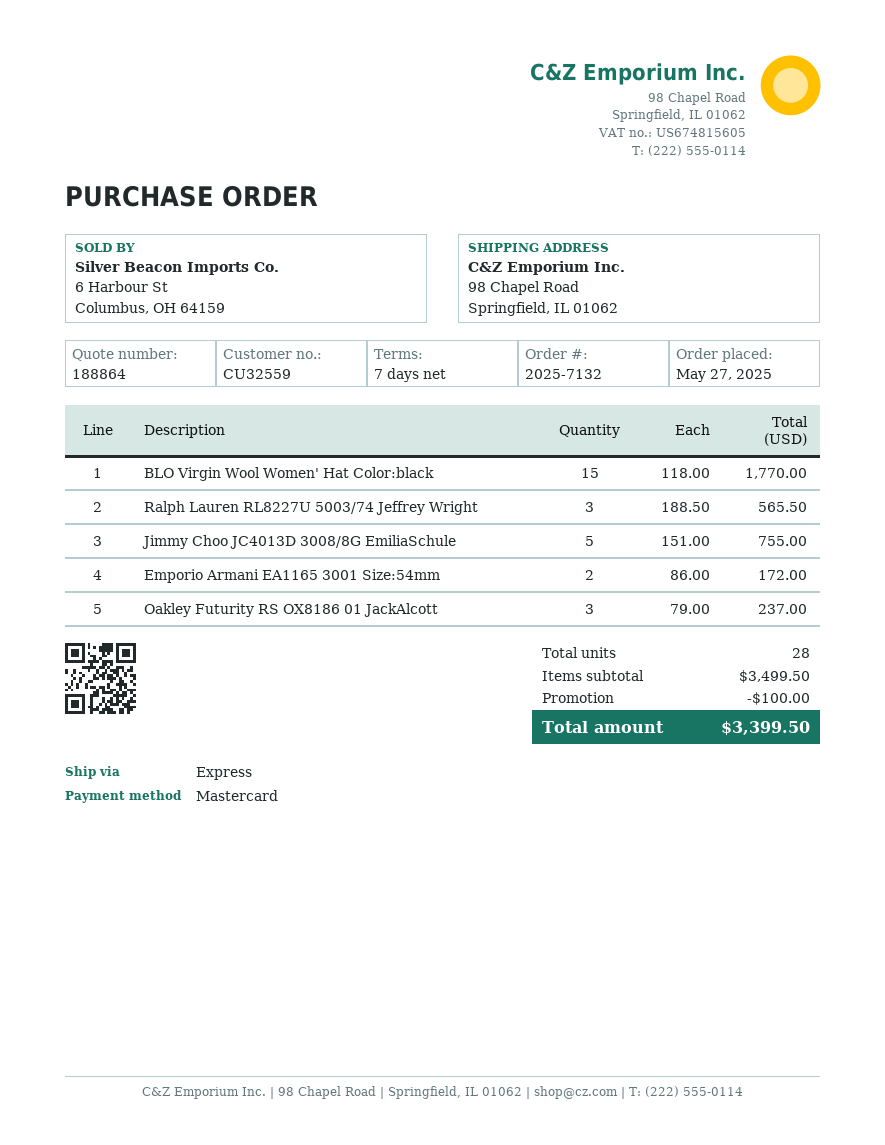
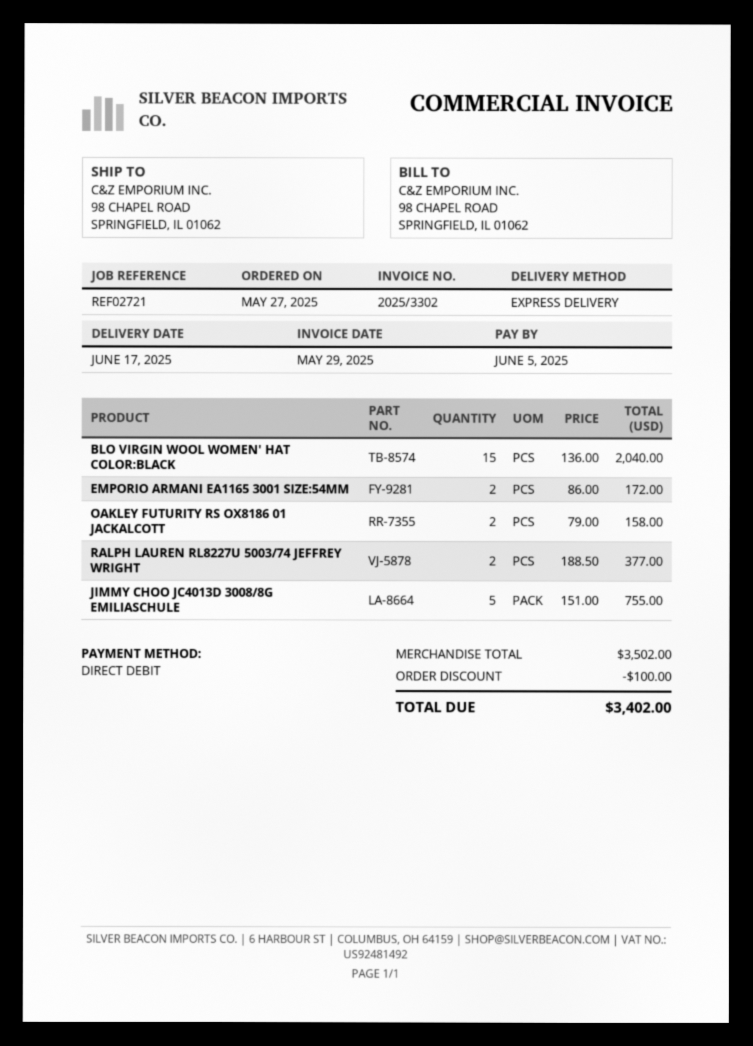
payment method: Mastercard -> direct debit
BLO Virgin Wool Women' Hat Color:black: 15 x 118.00 = 1770.00 -> 15 x 136.00 = 2040.00
Ralph Lauren RL8227U 5003/74 Jeffrey Wright: 3 x 188.50 = 565.50 -> 2 x 188.50 = 377.00
Oakley Futurity RS OX8186 01 JackAlcott: 3 x 79.00 = 237.00 -> 2 x 79.00 = 158.00
subtotal: 3499.50 -> 3502.00
total: 3399.50 -> 3402.00

